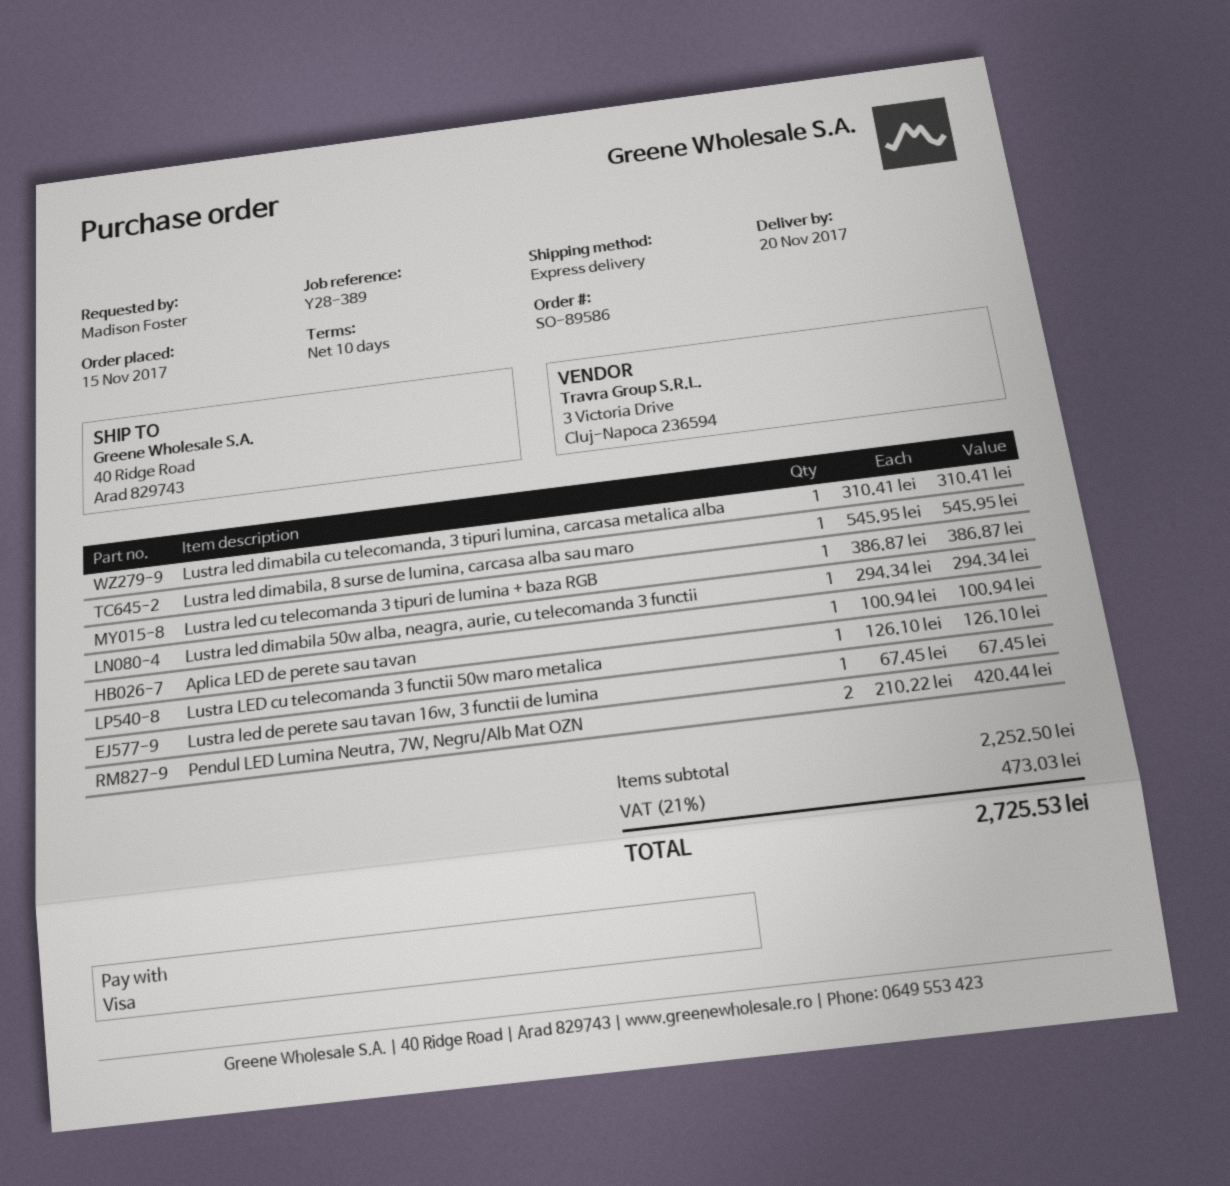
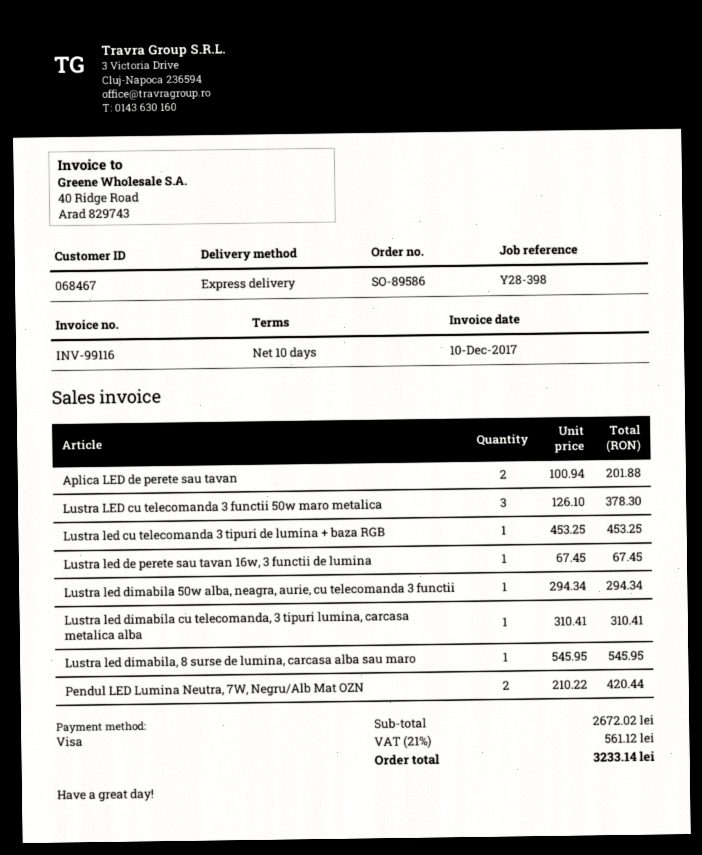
reference: Y28-389 -> Y28-398
Lustra led cu telecomanda 3 tipuri de lumina + baza RGB: 1 x 386.87 = 386.87 -> 1 x 453.25 = 453.25
Aplica LED de perete sau tavan: 1 x 100.94 = 100.94 -> 2 x 100.94 = 201.88
Lustra LED cu telecomanda 3 functii 50w maro metalica: 1 x 126.10 = 126.10 -> 3 x 126.10 = 378.30
subtotal: 2252.50 -> 2672.02
tax: 21% = 473.03 -> 21% = 561.12
total: 2725.53 -> 3233.14

